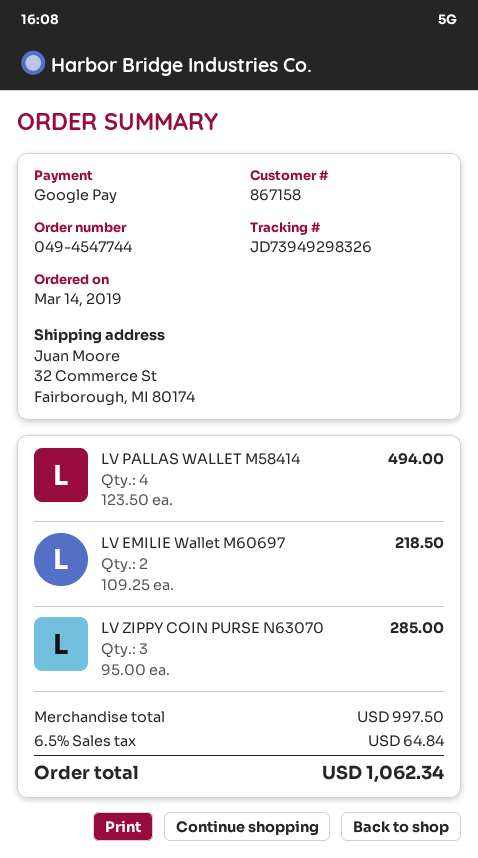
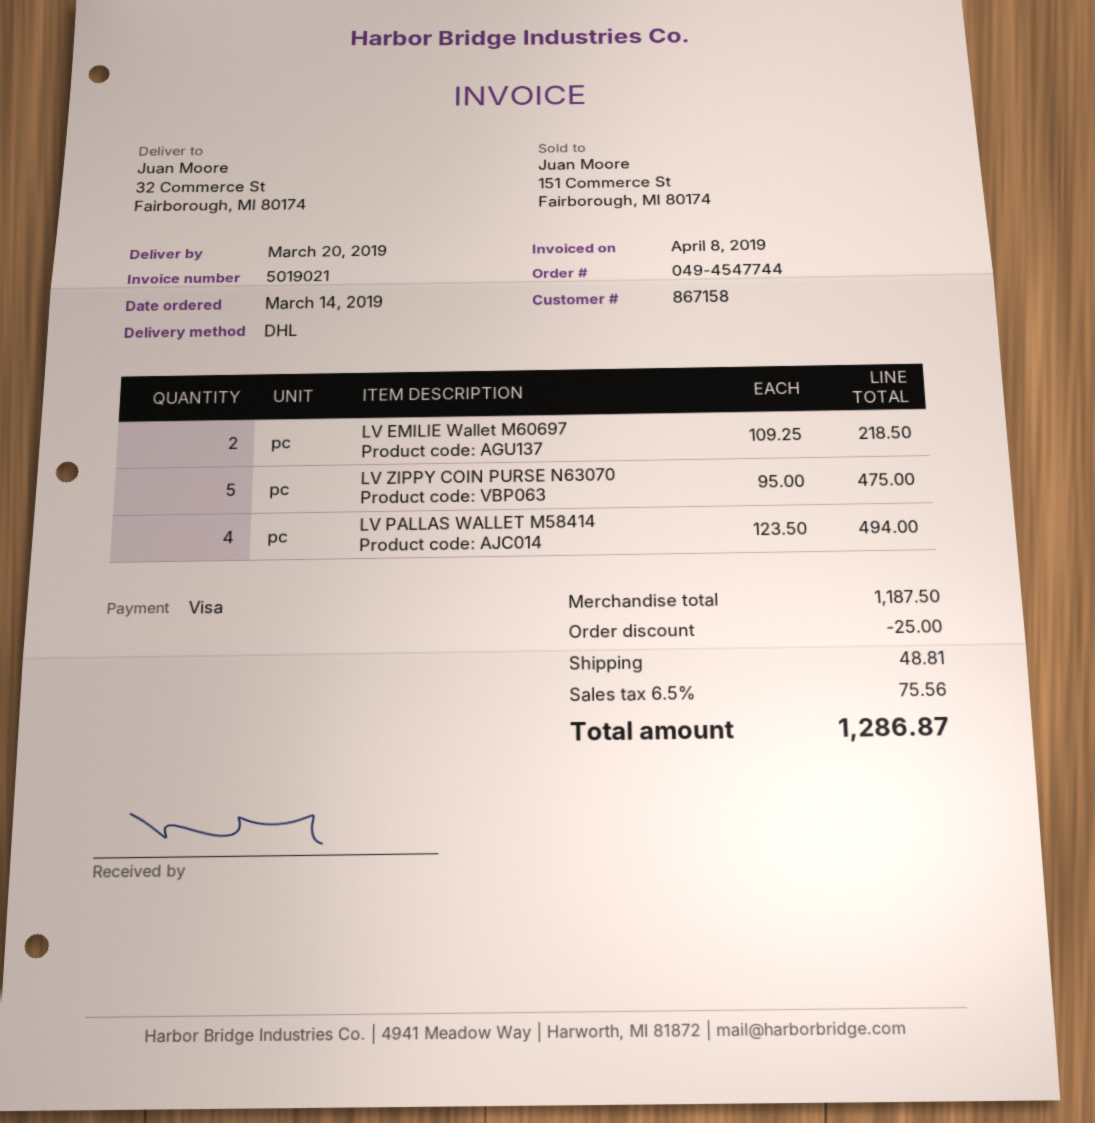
payment method: Google Pay -> Visa
LV ZIPPY COIN PURSE N63070: 3 x 95.00 = 285.00 -> 5 x 95.00 = 475.00
subtotal: 997.50 -> 1187.50
discount: none -> 25.00
shipping: none -> 48.81
tax: 6.5% = 64.84 -> 6.5% = 75.56
total: 1062.34 -> 1286.87

